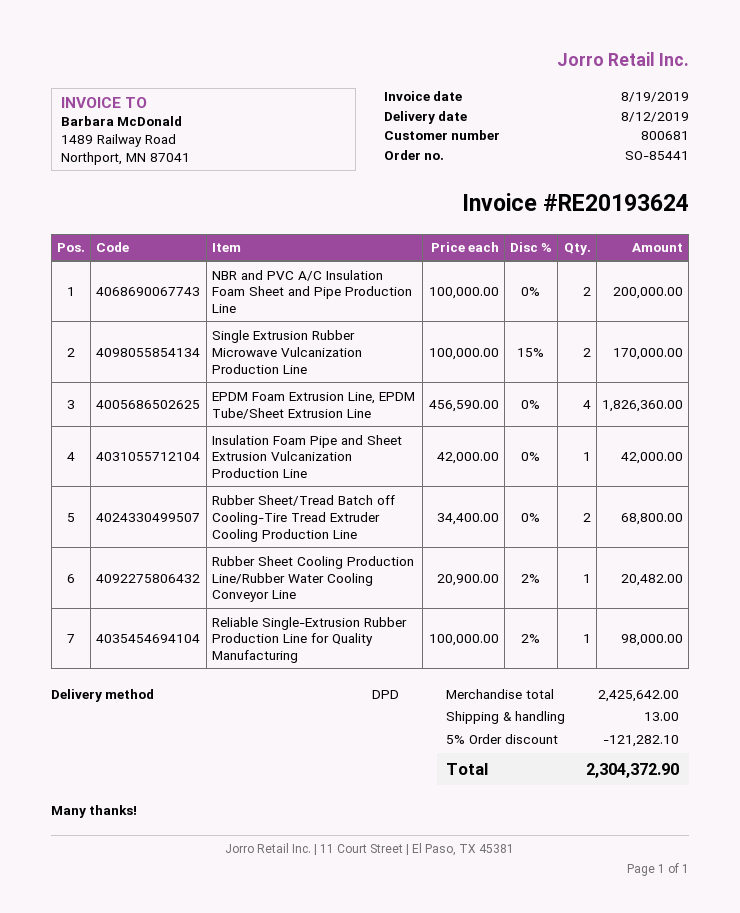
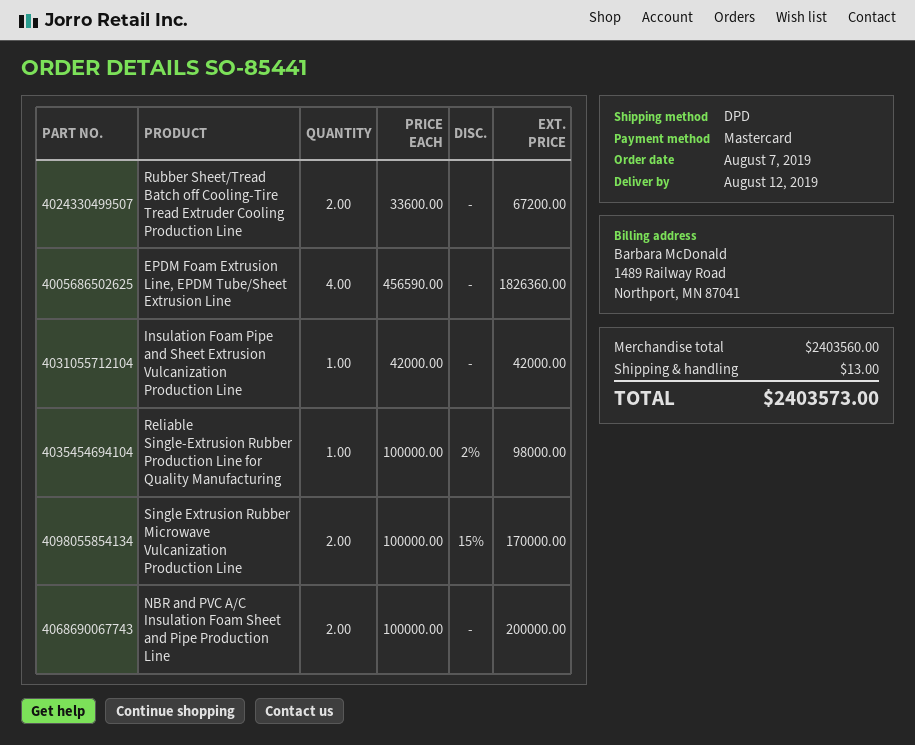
Rubber Sheet/Tread Batch off Cooling-Tire Tread Extruder Cooling Production Line: 2 x 34400.00 = 68800.00 -> 2 x 33600.00 = 67200.00
Rubber Sheet Cooling Production Line/Rubber Water Cooling Conveyor Line: 1 x 20900.00 - 2% = 20482.00 -> none
subtotal: 2425642.00 -> 2403560.00
discount: 5% = 121282.10 -> none
total: 2304372.90 -> 2403573.00

